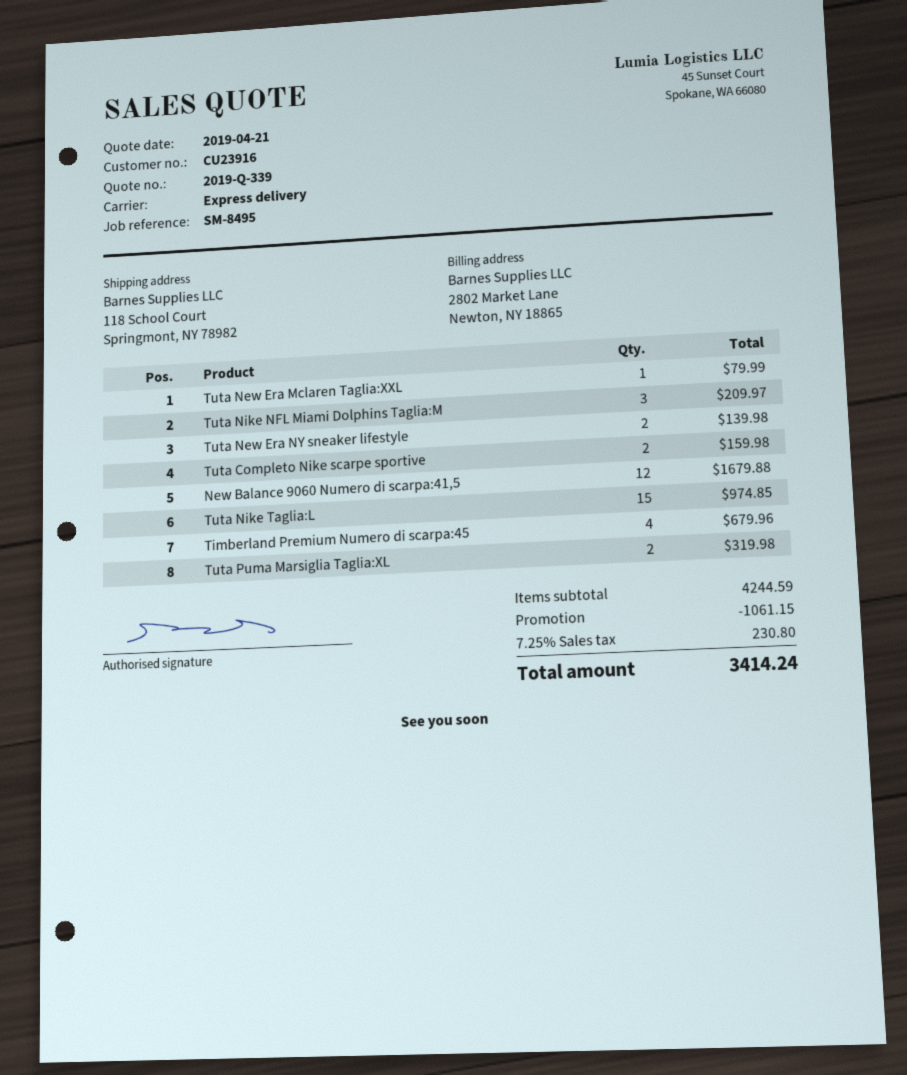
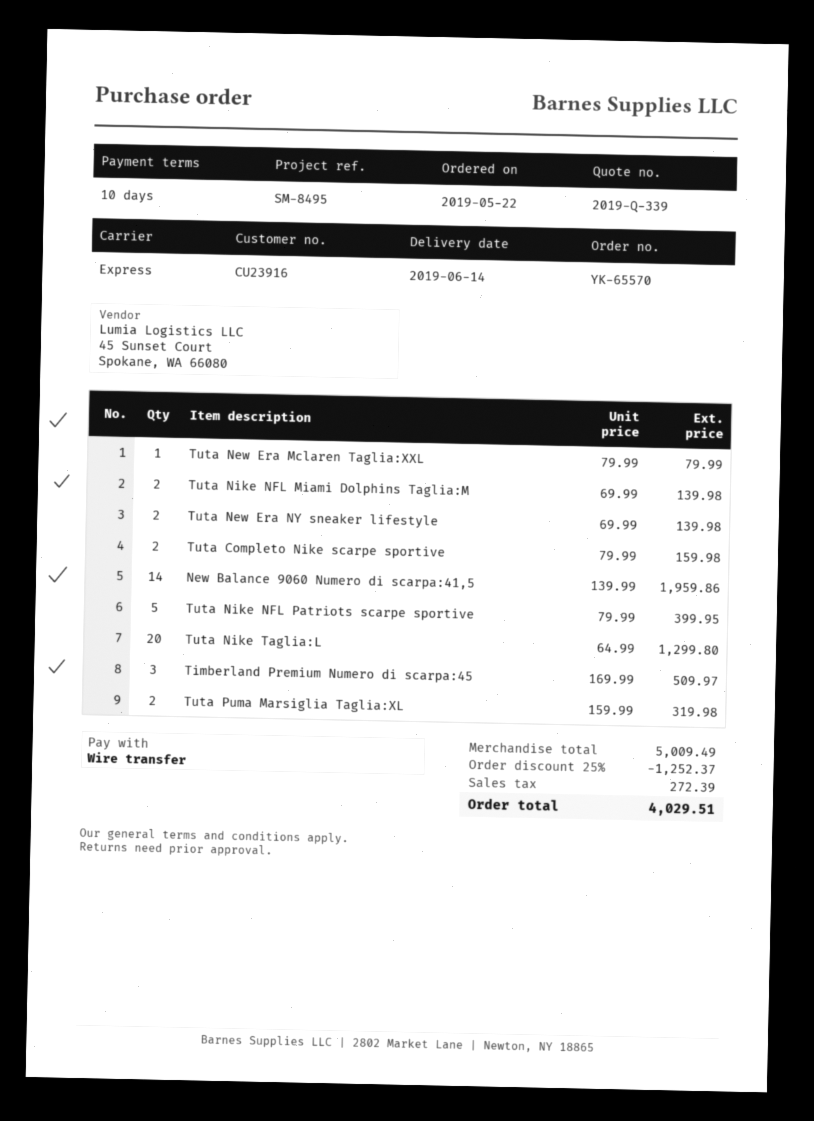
Tuta Nike NFL Miami Dolphins Taglia:M: 3 for 209.97 -> 2 for 139.98
New Balance 9060 Numero di scarpa:41,5: 12 for 1679.88 -> 14 for 1959.86
Tuta Nike Taglia:L: 15 for 974.85 -> 20 for 1299.80
Timberland Premium Numero di scarpa:45: 4 for 679.96 -> 3 for 509.97
Tuta Nike NFL Patriots scarpe sportive: none -> 5 for 399.95
subtotal: 4244.59 -> 5009.49
discount: 1061.15 -> 1252.37
tax: 230.80 -> 272.39
total: 3414.24 -> 4029.51

